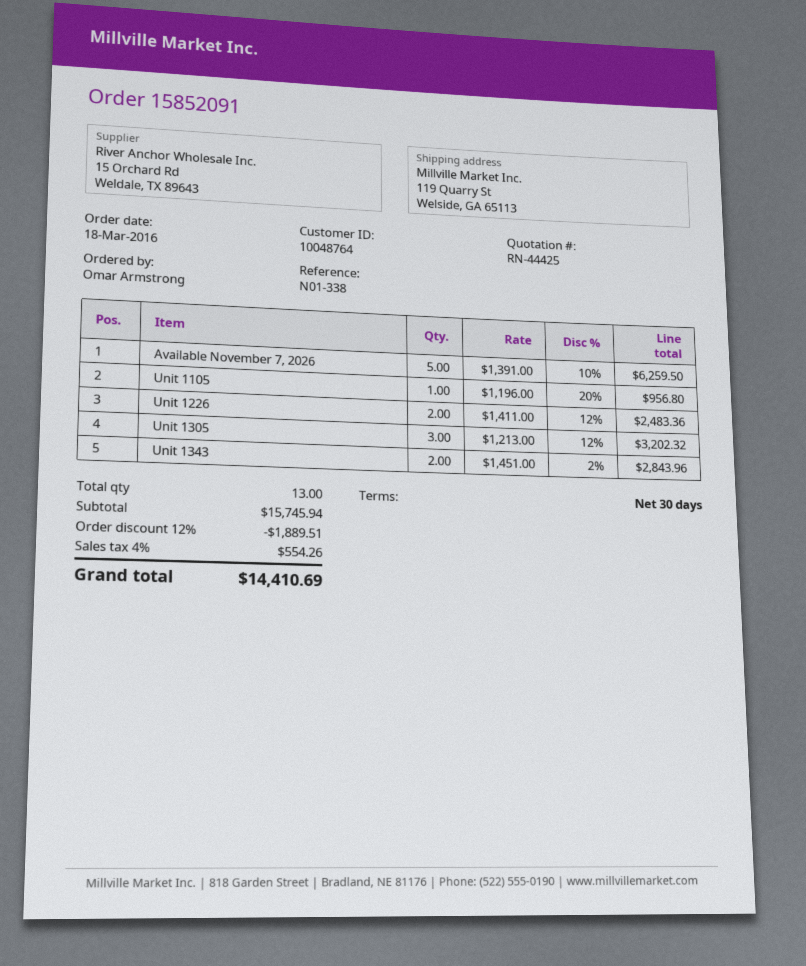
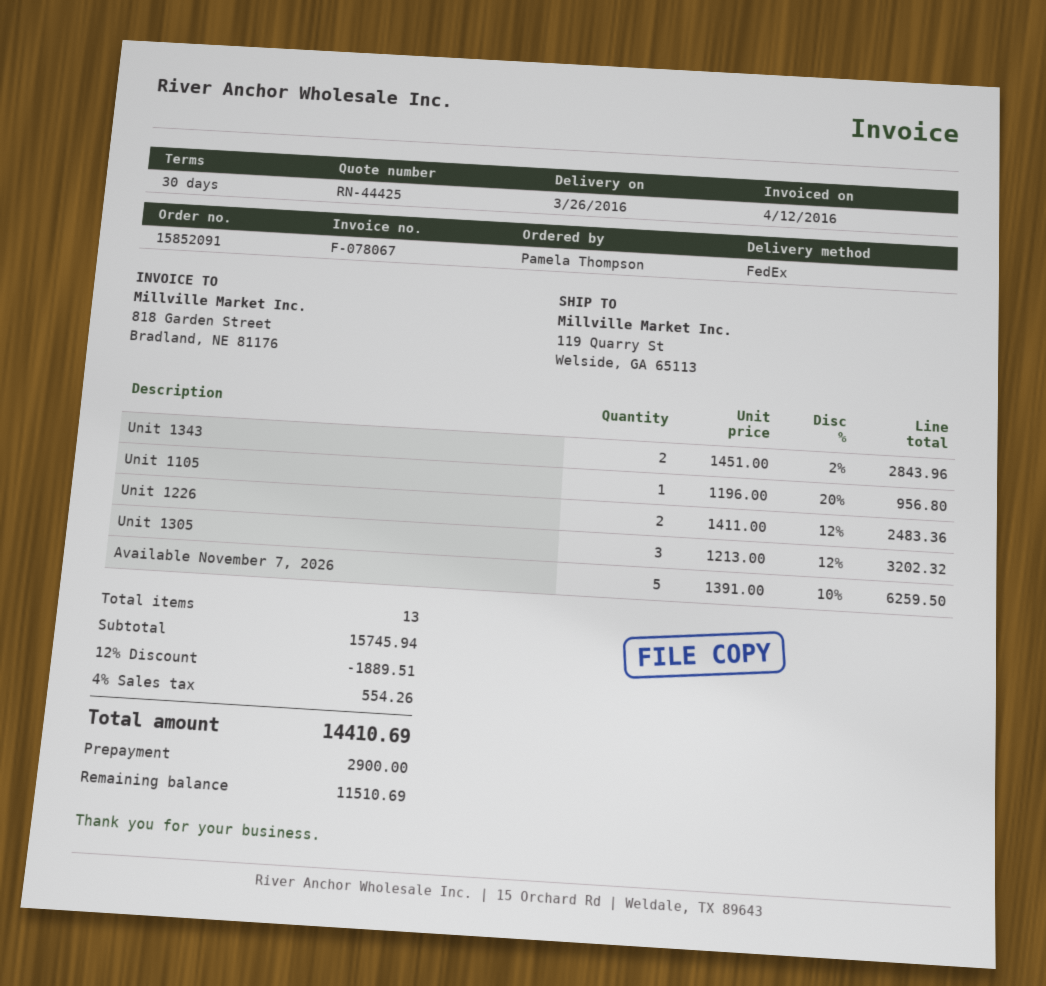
ordered by: Omar Armstrong -> Pamela Thompson

